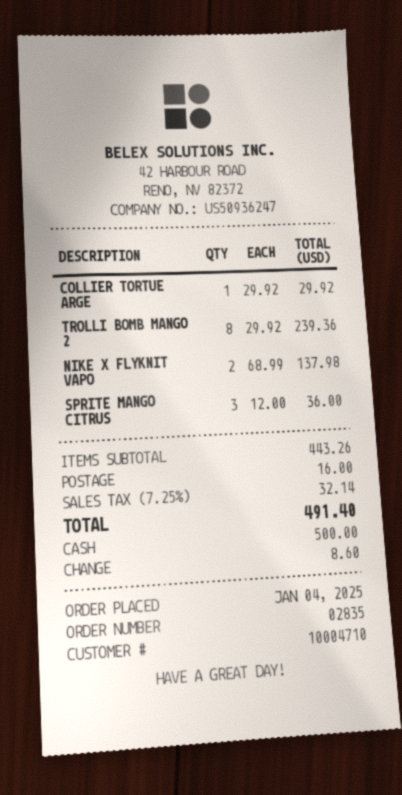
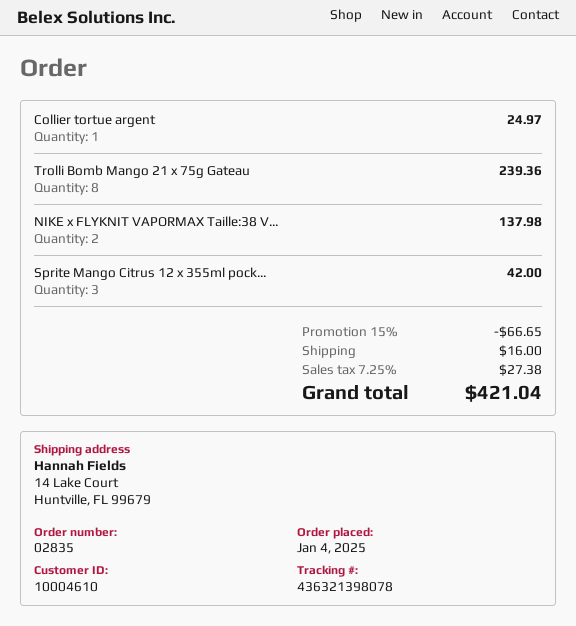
customer number: 10004710 -> 10004610
COLLIER TORTUE ARGE: 1 for 29.92 -> 1 for 24.97
SPRITE MANGO CITRUS: 3 for 36.00 -> 3 for 42.00
discount: none -> 15% = 66.65
tax: 7.25% = 32.14 -> 7.25% = 27.38
total: 491.40 -> 421.04

